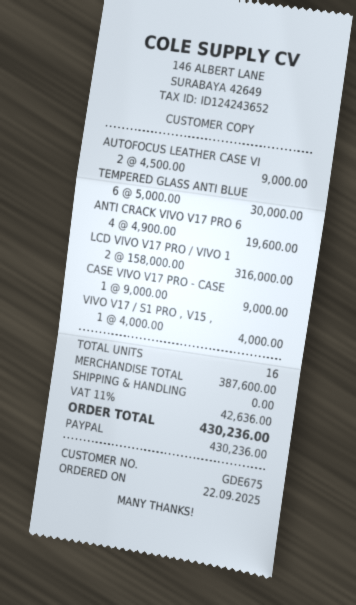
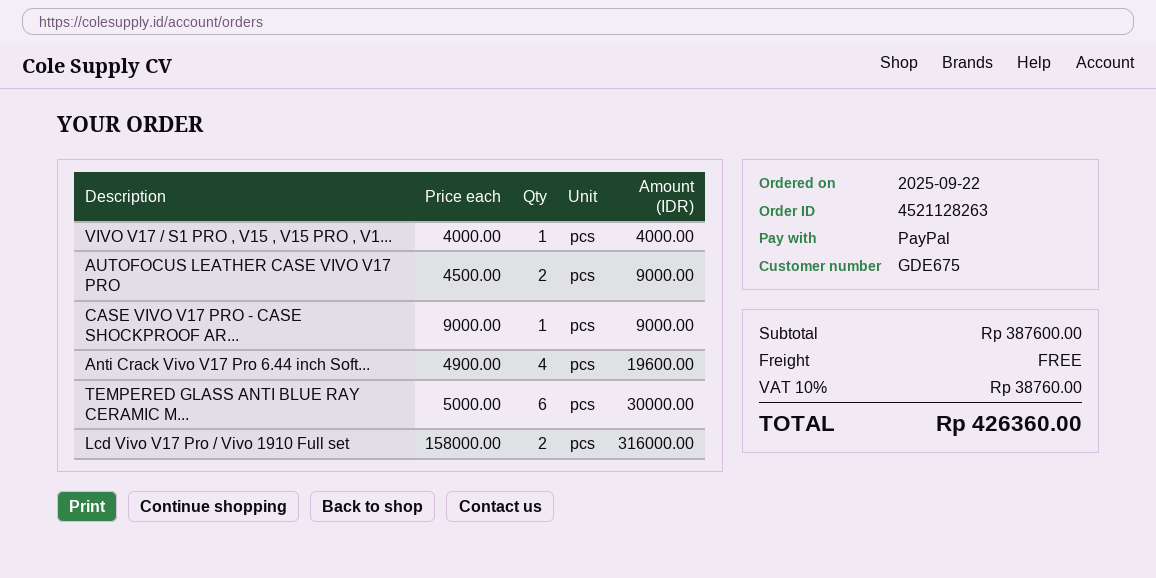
tax: 11% = 42636.00 -> 10% = 38760.00
total: 430236.00 -> 426360.00

